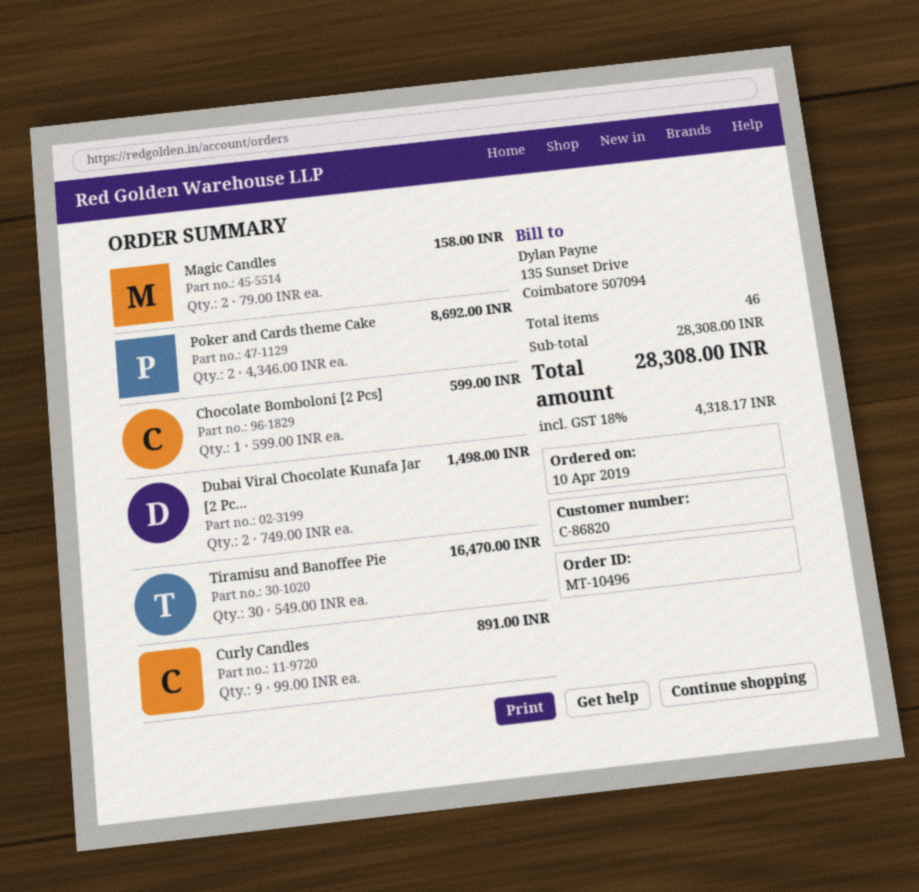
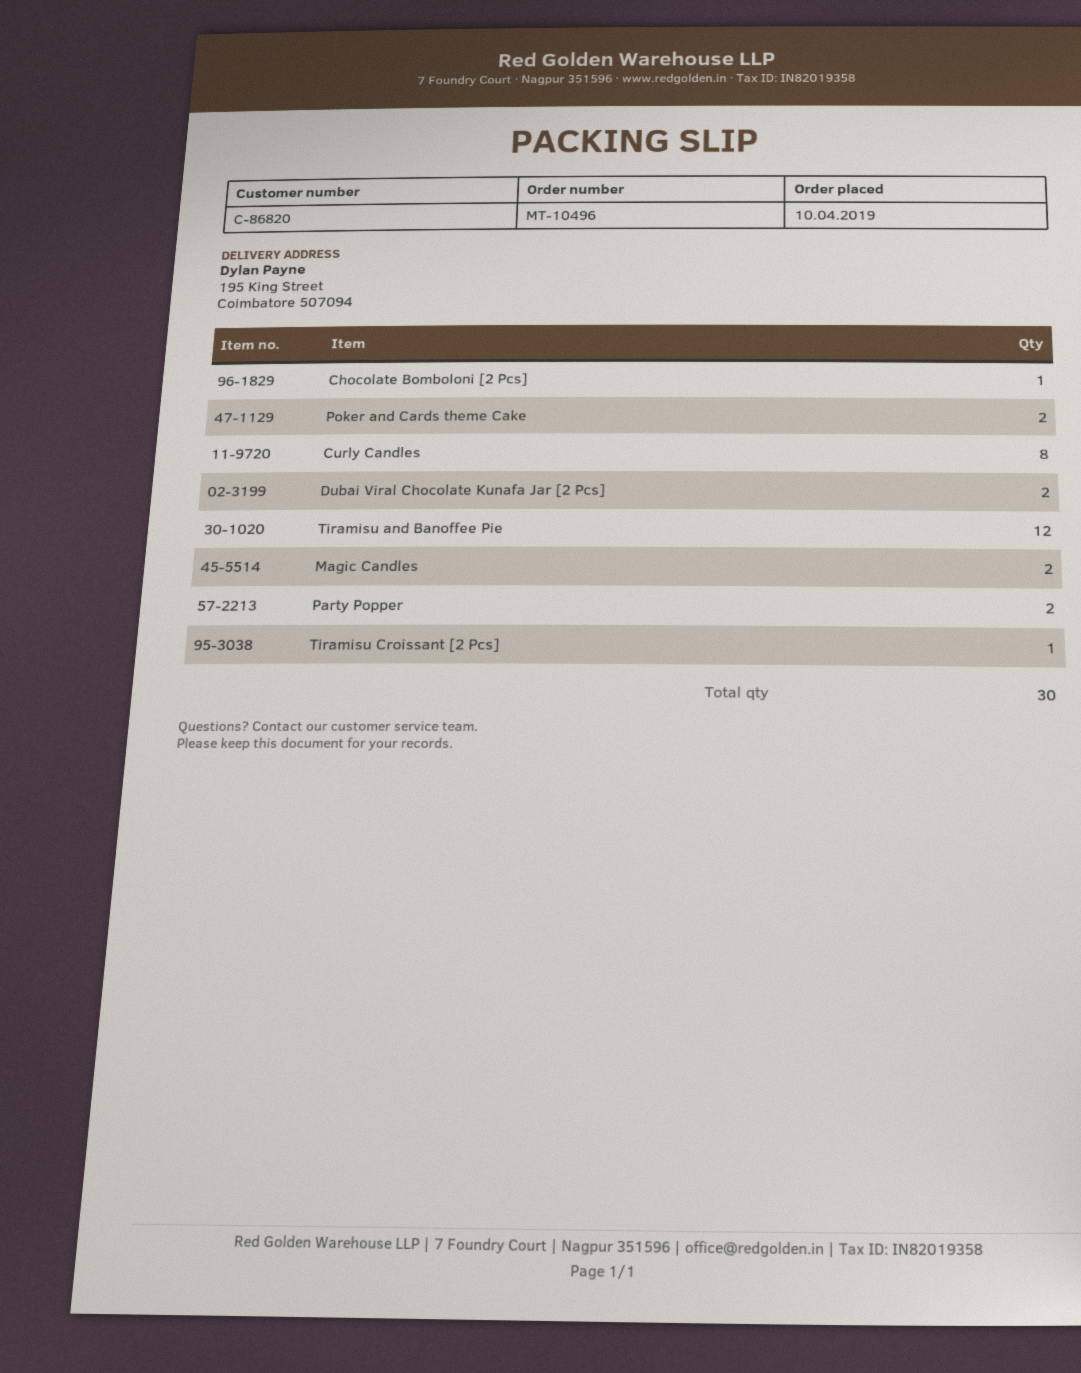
Tiramisu and Banoffee Pie: 30 -> 12
Curly Candles: 9 -> 8
Party Popper: none -> 2
Tiramisu Croissant [2 Pcs]: none -> 1
total quantity: 46 -> 30

